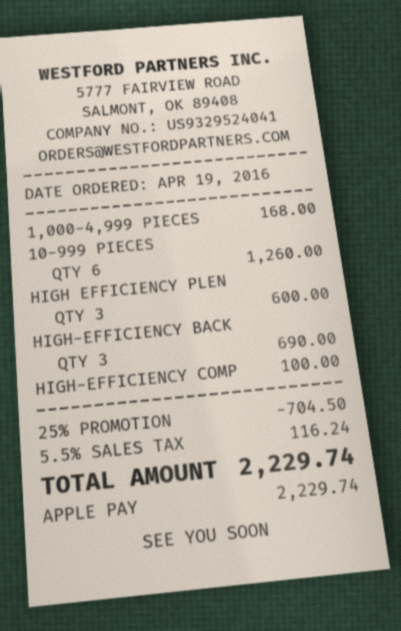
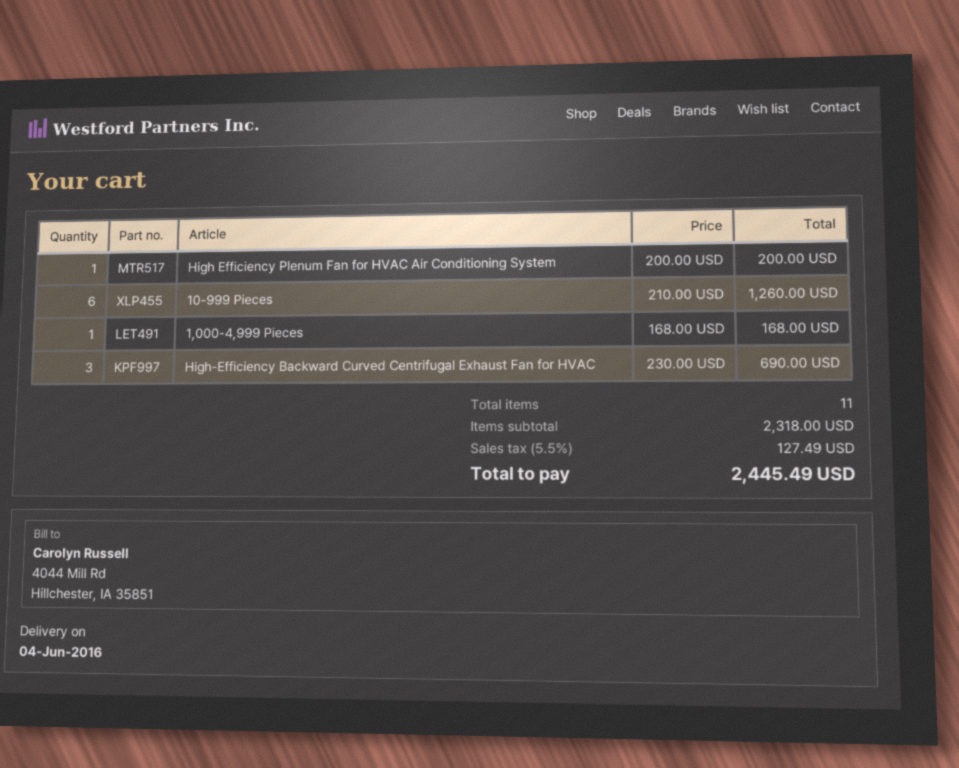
HIGH EFFICIENCY PLEN: 3 for 600.00 -> 1 for 200.00
HIGH-EFFICIENCY COMP: 1 for 100.00 -> none
discount: 25% = 704.50 -> none
tax: 5.5% = 116.24 -> 5.5% = 127.49
total: 2229.74 -> 2445.49

